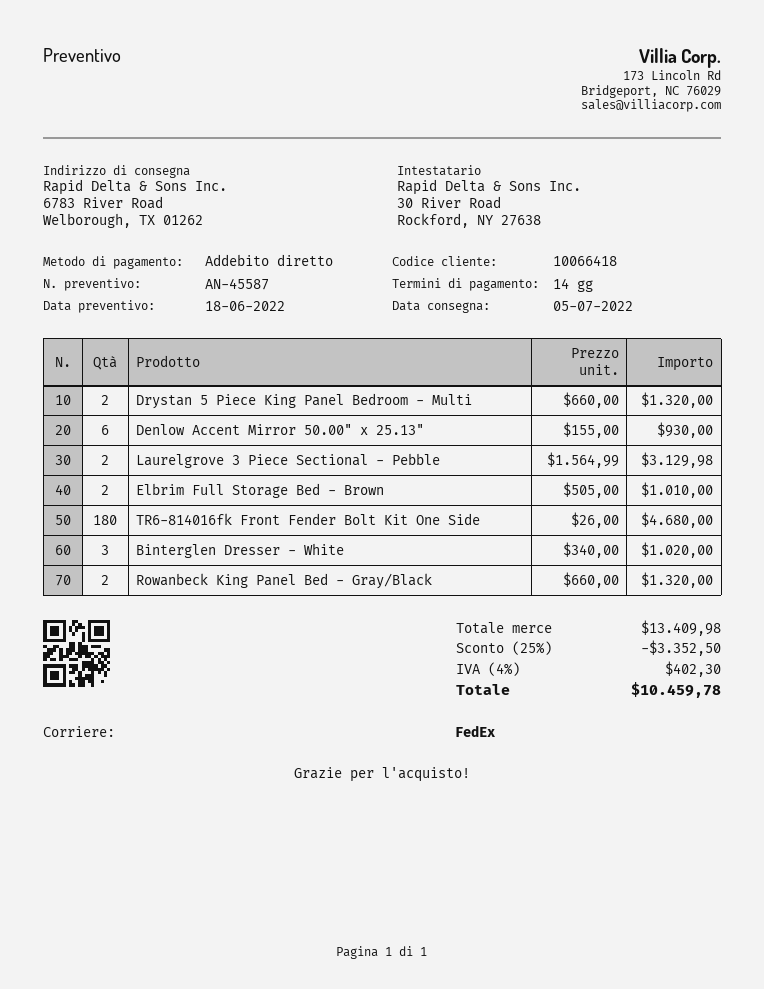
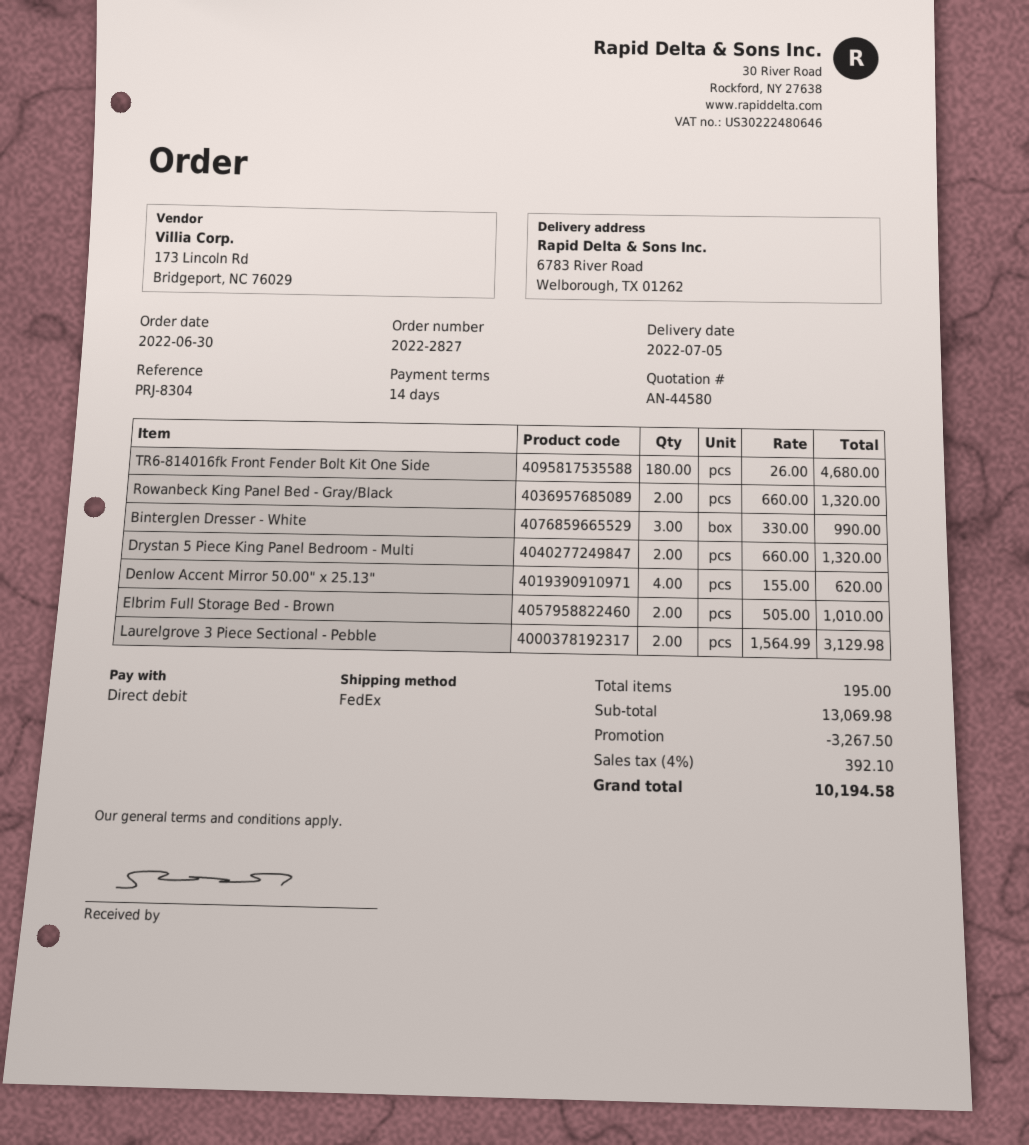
quote number: AN-45587 -> AN-44580
Denlow Accent Mirror 50.00" x 25.13": 6 x 155.00 = 930.00 -> 4 x 155.00 = 620.00
Binterglen Dresser - White: 3 x 340.00 = 1020.00 -> 3 x 330.00 = 990.00
subtotal: 13409.98 -> 13069.98
discount: 3352.50 -> 3267.50
tax: 4% = 402.30 -> 4% = 392.10
total: 10459.78 -> 10194.58

